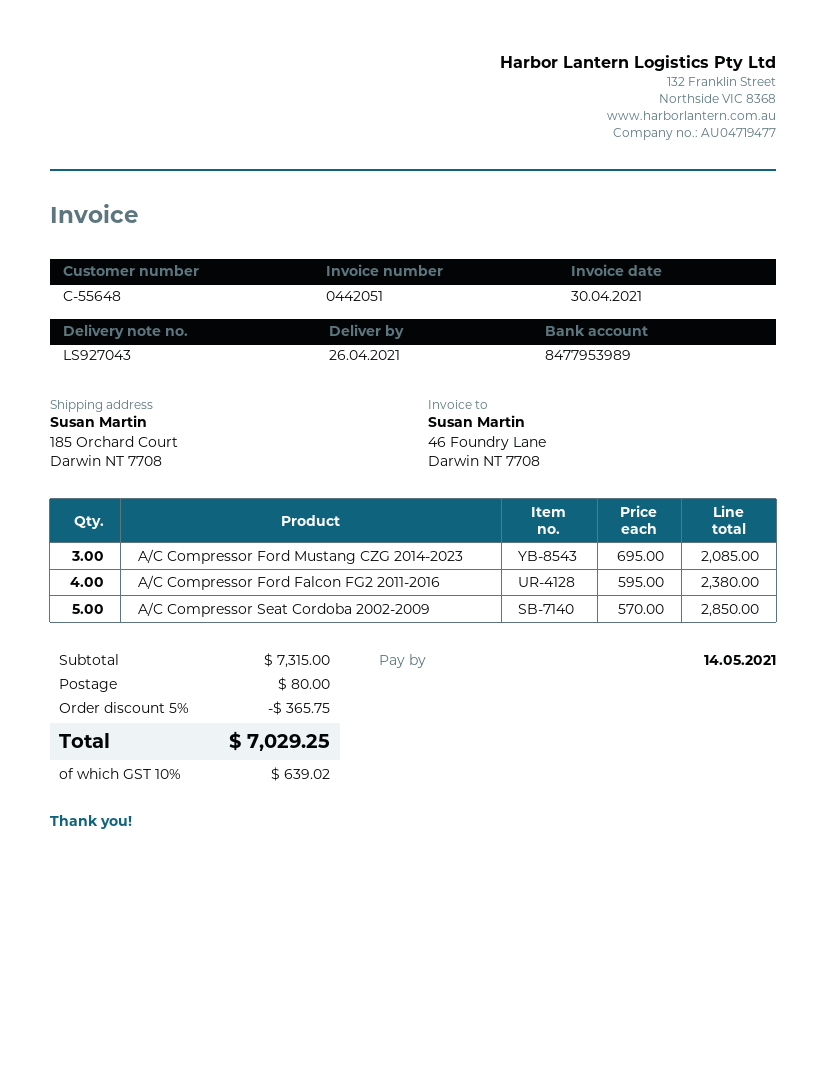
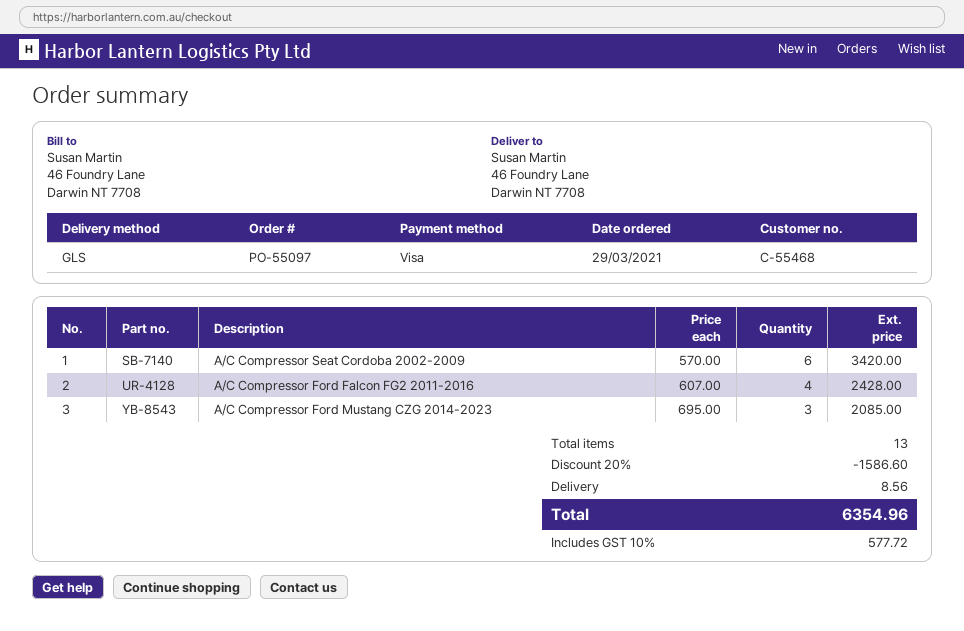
customer number: C-55648 -> C-55468
ship to: 185 Orchard Court, Darwin NT 7708 -> 46 Foundry Lane, Darwin NT 7708
A/C Compressor Ford Falcon FG2 2011-2016: 4 x 595.00 = 2380.00 -> 4 x 607.00 = 2428.00
A/C Compressor Seat Cordoba 2002-2009: 5 x 570.00 = 2850.00 -> 6 x 570.00 = 3420.00
discount: 5% = 365.75 -> 20% = 1586.60
shipping: 80.00 -> 8.56
tax: 10% = 639.02 -> 10% = 577.72
total: 7029.25 -> 6354.96

